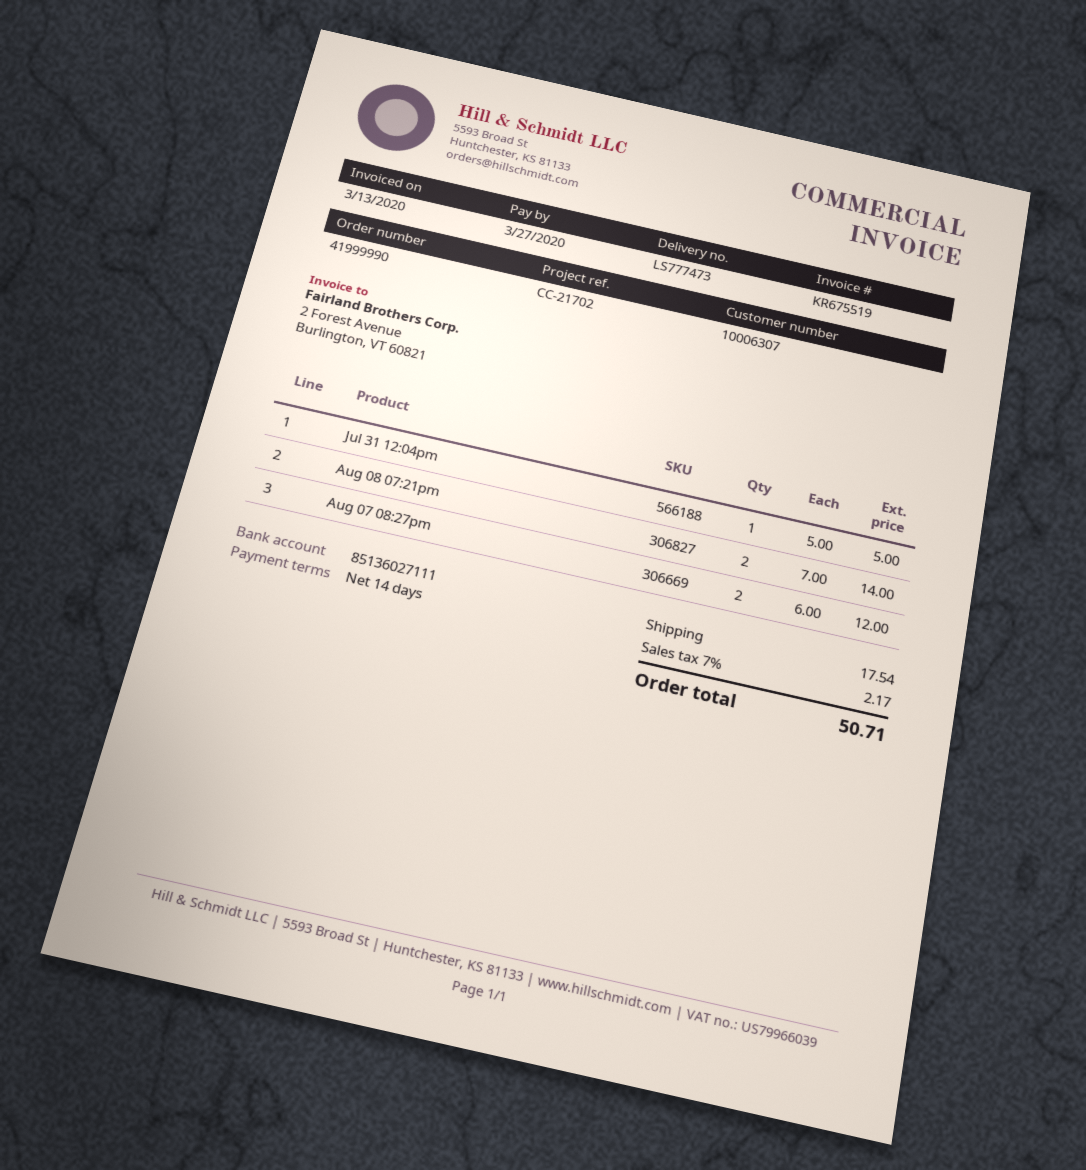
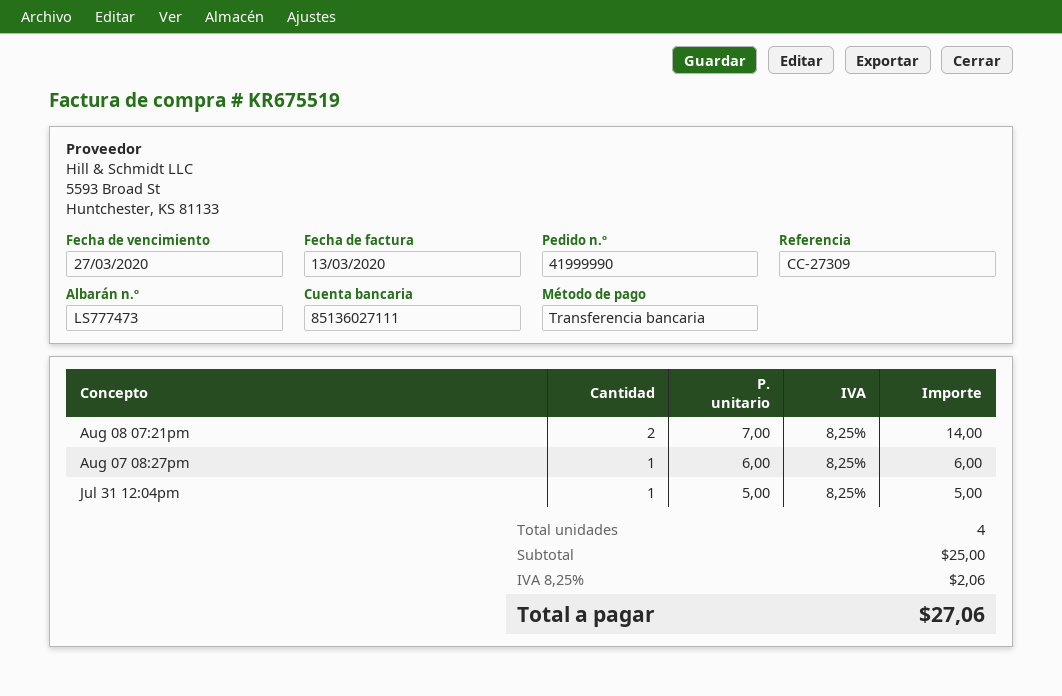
reference: CC-21702 -> CC-27309
Aug 07 08:27pm: 2 x 6.00 = 12.00 -> 1 x 6.00 = 6.00
shipping: 17.54 -> none
tax: 7% = 2.17 -> 8.25% = 2.06
total: 50.71 -> 27.06

